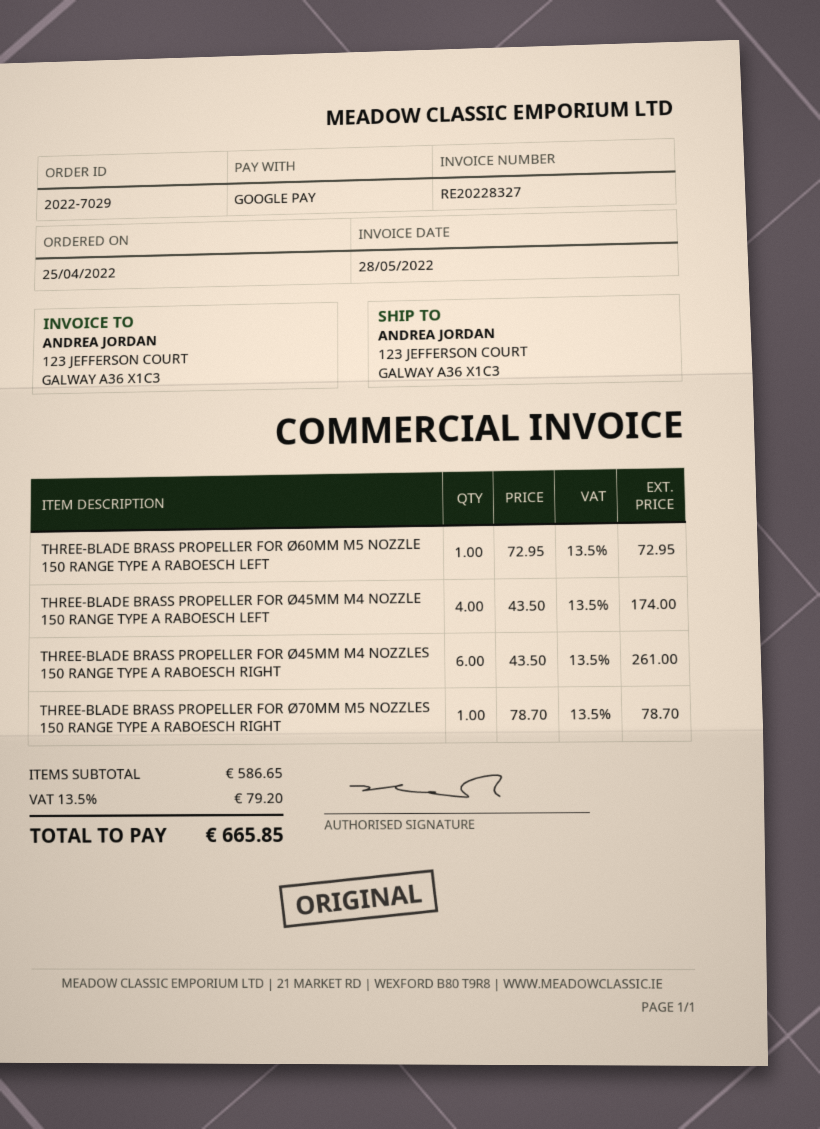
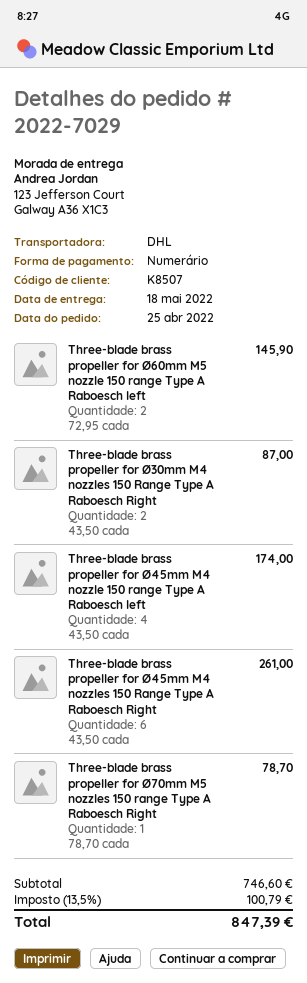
payment method: Google Pay -> cash
THREE-BLADE BRASS PROPELLER FOR Ø60MM M5 NOZZLE 150 RANGE TYPE A RABOESCH LEFT: 1 x 72.95 = 72.95 -> 2 x 72.95 = 145.90
Three-blade brass propeller for Ø30mm M4 nozzles 150 Range Type A Raboesch Right: none -> 2 x 43.50 = 87.00
subtotal: 586.65 -> 746.60
tax: 13.5% = 79.20 -> 13.5% = 100.79
total: 665.85 -> 847.39

